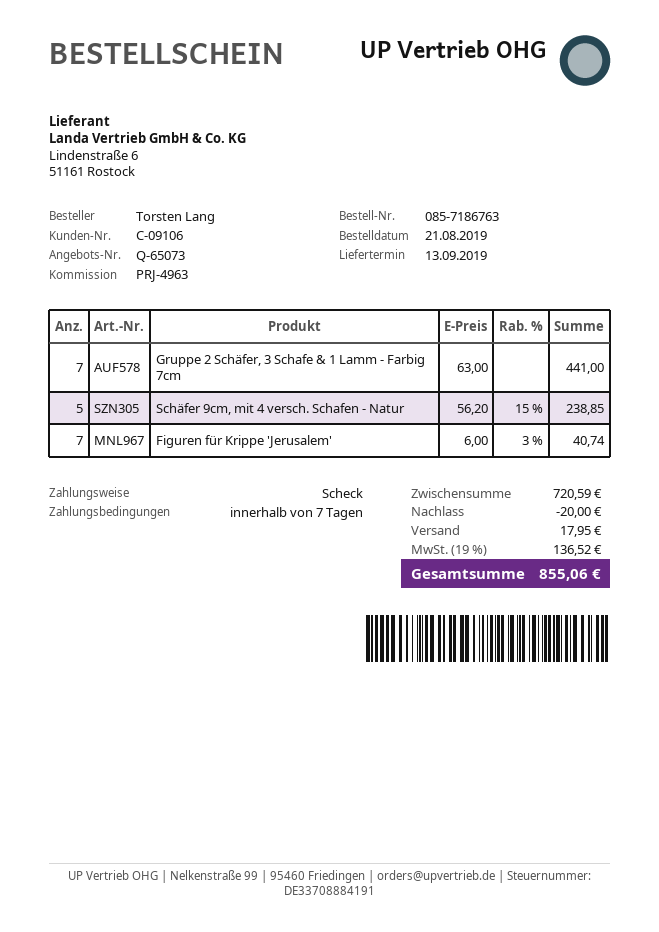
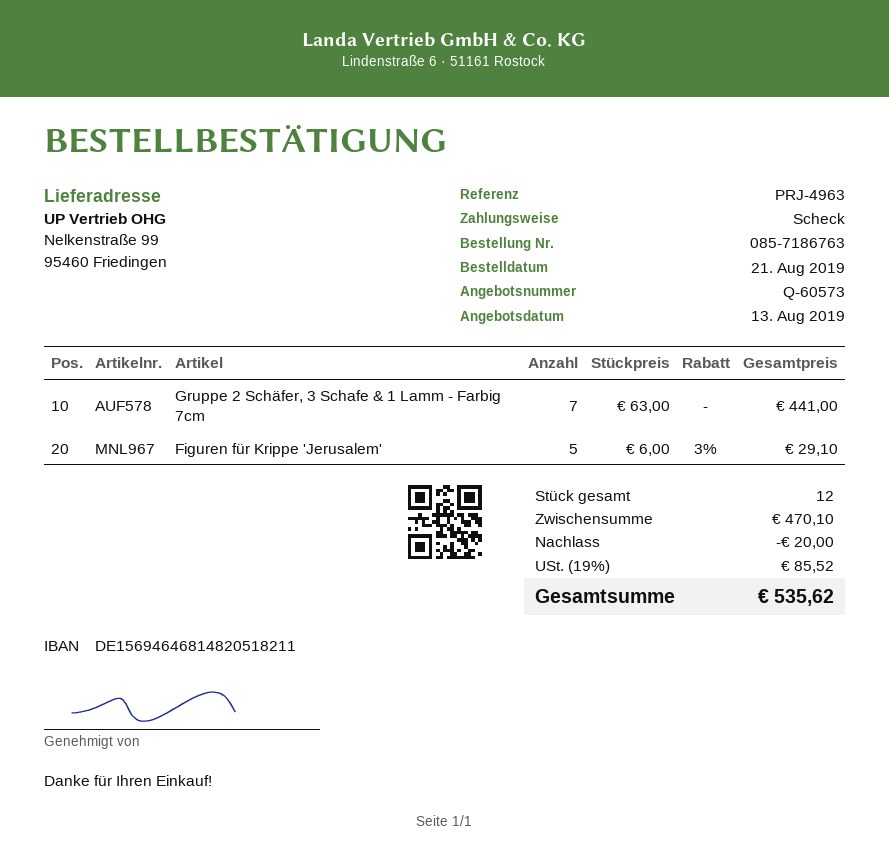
quote number: Q-65073 -> Q-60573
Schäfer 9cm, mit 4 versch. Schafen - Natur: 5 x 56.20 - 15% = 238.85 -> none
Figuren für Krippe 'Jerusalem': 7 x 6.00 - 3% = 40.74 -> 5 x 6.00 - 3% = 29.10
subtotal: 720.59 -> 470.10
shipping: 17.95 -> none
tax: 19% = 136.52 -> 19% = 85.52
total: 855.06 -> 535.62

